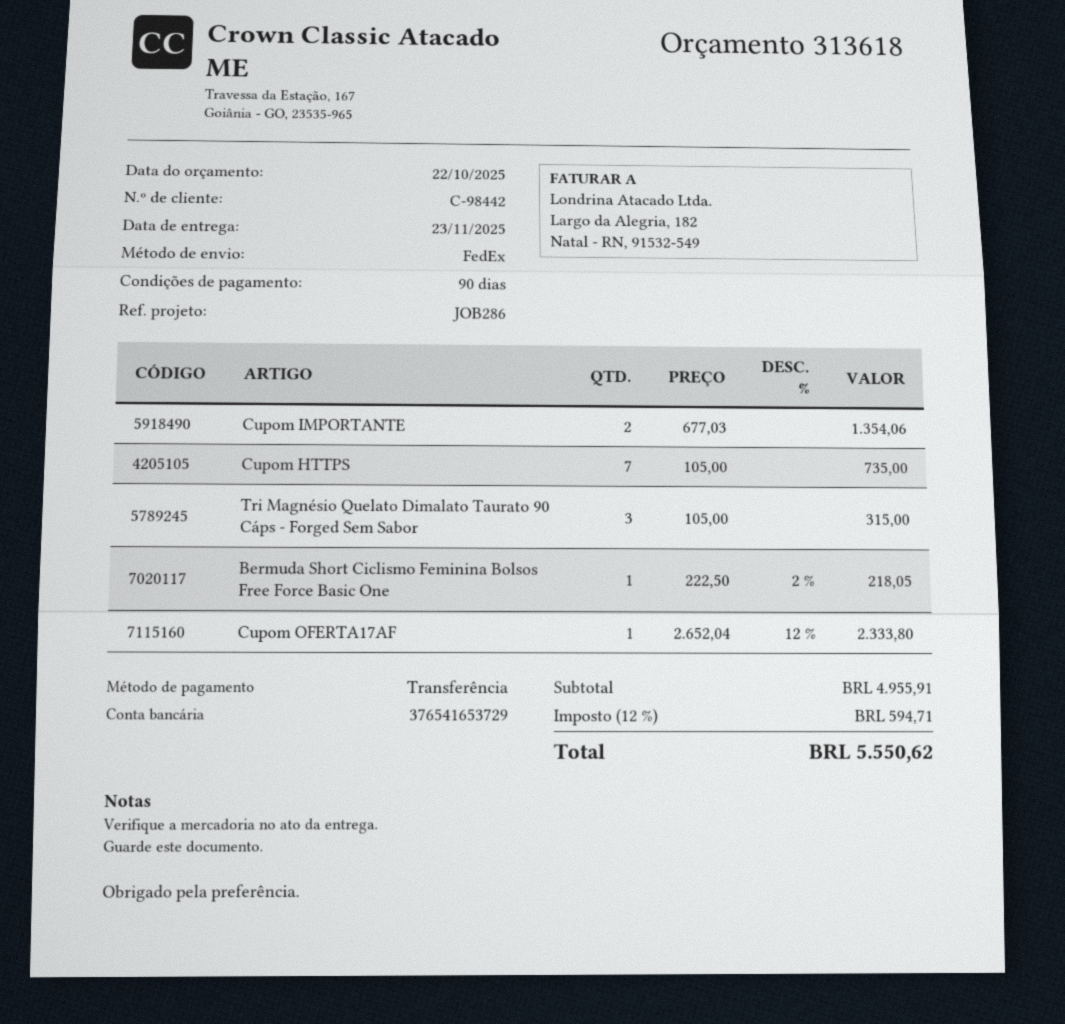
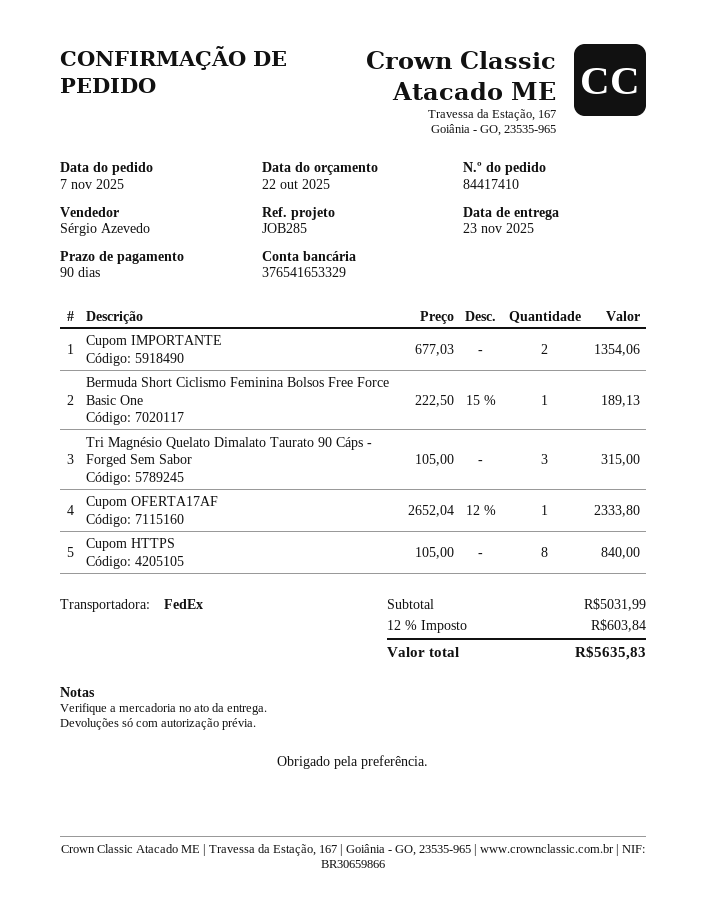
reference: JOB286 -> JOB285
bank account: 376541653729 -> 376541653329
Cupom HTTPS: 7 x 105.00 = 735.00 -> 8 x 105.00 = 840.00
Bermuda Short Ciclismo Feminina Bolsos Free Force Basic One: 1 x 222.50 - 2% = 218.05 -> 1 x 222.50 - 15% = 189.13
subtotal: 4955.91 -> 5031.99
tax: 12% = 594.71 -> 12% = 603.84
total: 5550.62 -> 5635.83

